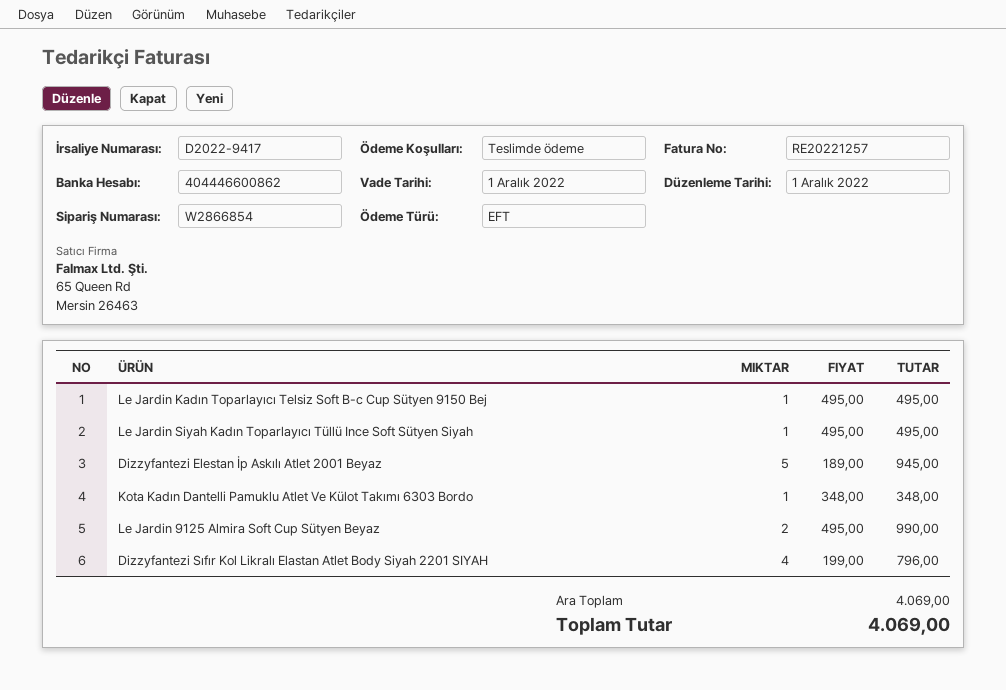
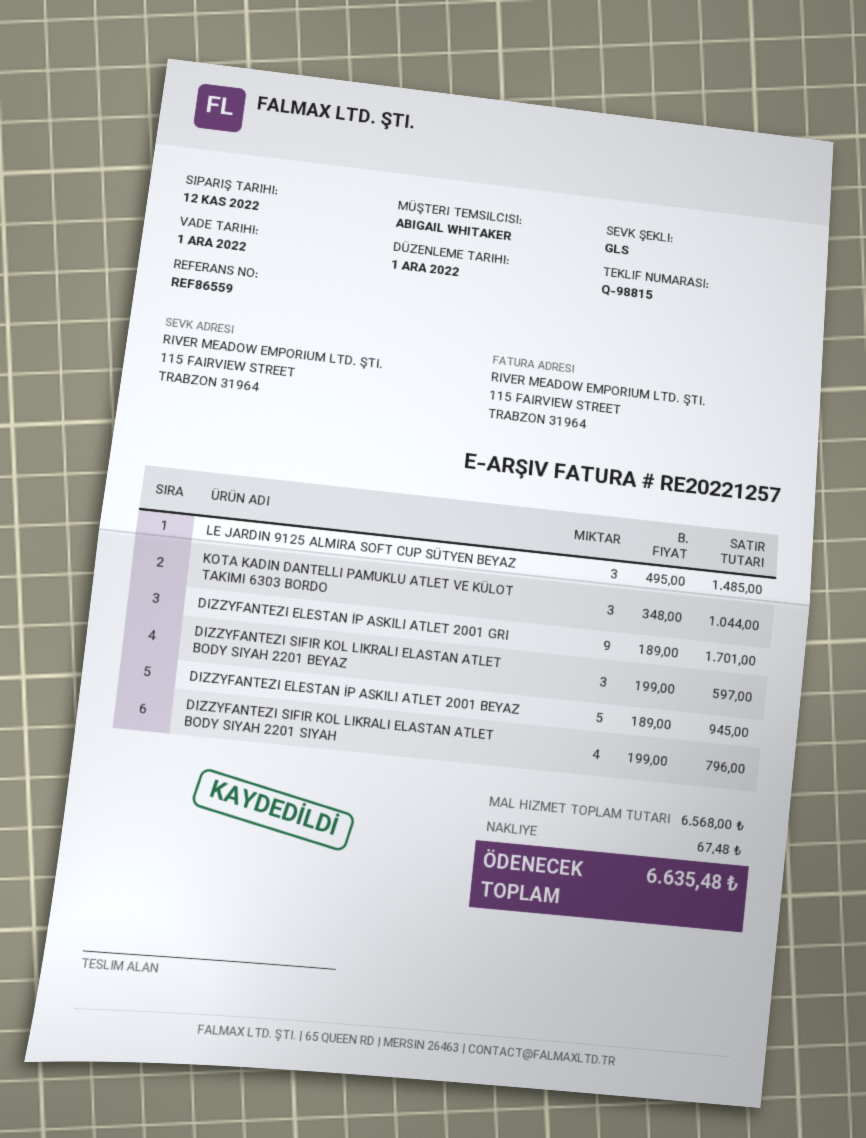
Le Jardin Kadın Toparlayıcı Telsiz Soft B-c Cup Sütyen 9150 Bej: 1 x 495.00 = 495.00 -> none
Le Jardin Siyah Kadın Toparlayıcı Tüllü Ince Soft Sütyen Siyah: 1 x 495.00 = 495.00 -> none
Kota Kadın Dantelli Pamuklu Atlet Ve Külot Takımı 6303 Bordo: 1 x 348.00 = 348.00 -> 3 x 348.00 = 1044.00
Le Jardin 9125 Almira Soft Cup Sütyen Beyaz: 2 x 495.00 = 990.00 -> 3 x 495.00 = 1485.00
DIZZYFANTEZI ELESTAN İP ASKILI ATLET 2001 GRI: none -> 9 x 189.00 = 1701.00
DIZZYFANTEZI SIFIR KOL LIKRALI ELASTAN ATLET BODY SIYAH 2201 BEYAZ: none -> 3 x 199.00 = 597.00
subtotal: 4069.00 -> 6568.00
shipping: none -> 67.48
total: 4069.00 -> 6635.48

